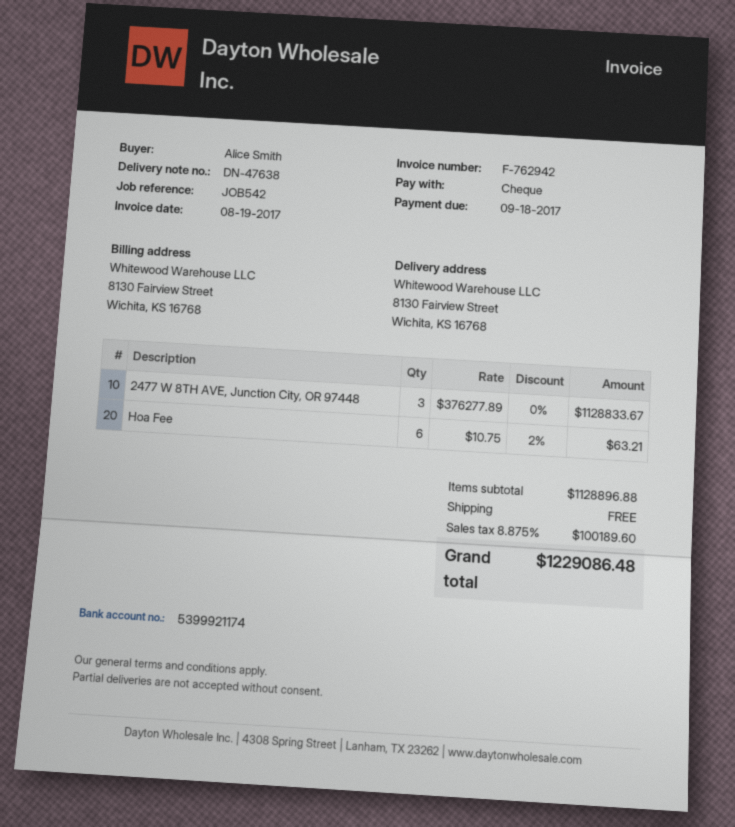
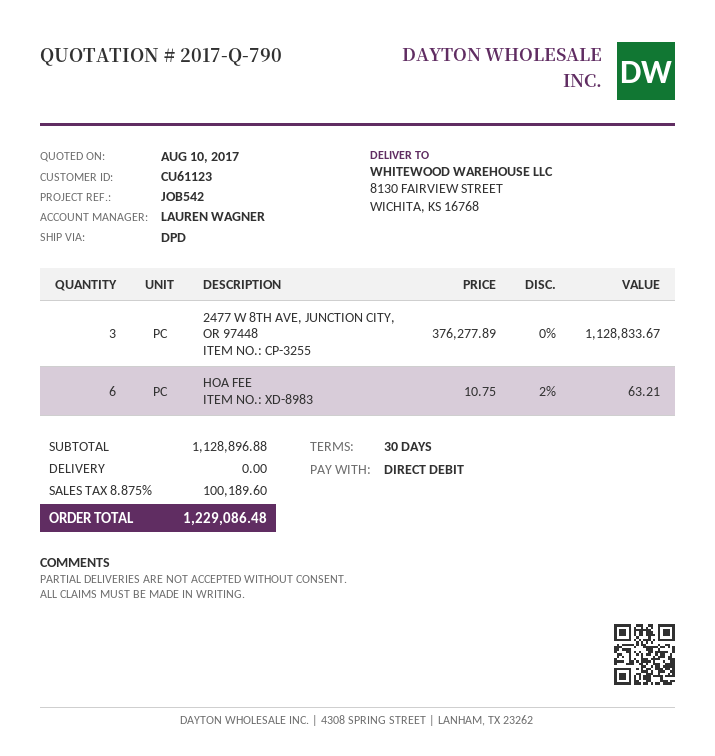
payment method: cheque -> direct debit

